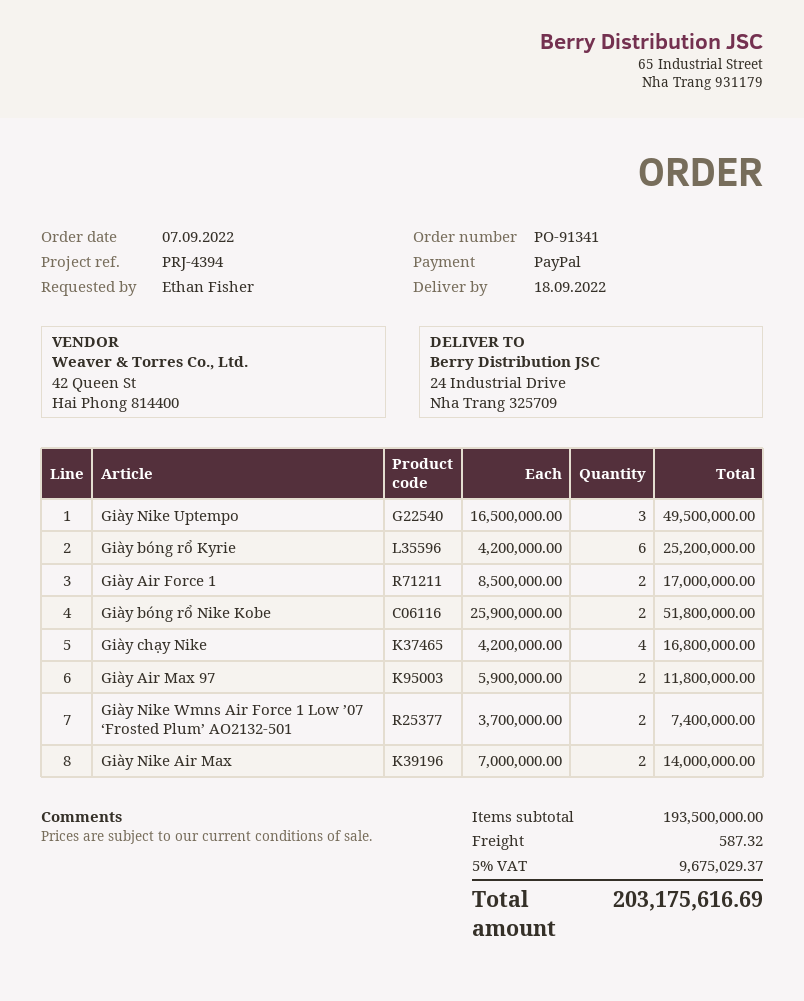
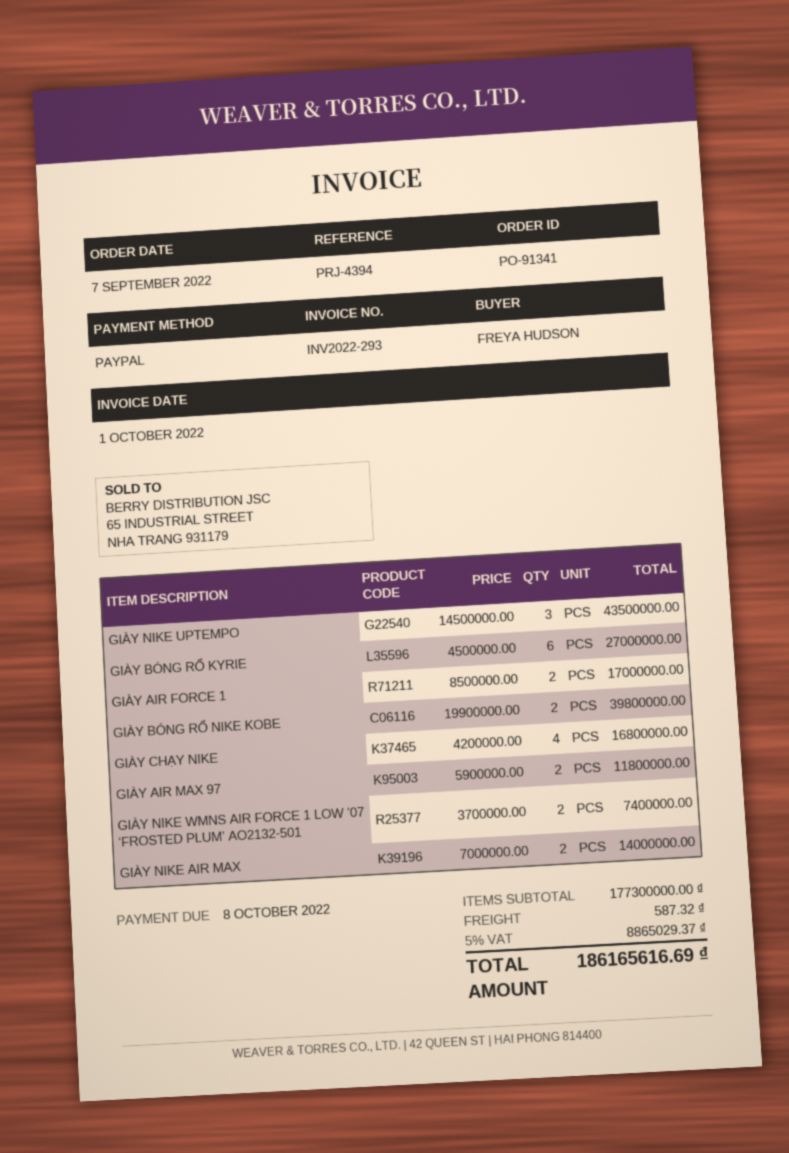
ordered by: Ethan Fisher -> FREYA HUDSON
Giày Nike Uptempo: 3 x 16500000.00 = 49500000.00 -> 3 x 14500000.00 = 43500000.00
Giày bóng rổ Kyrie: 6 x 4200000.00 = 25200000.00 -> 6 x 4500000.00 = 27000000.00
Giày bóng rổ Nike Kobe: 2 x 25900000.00 = 51800000.00 -> 2 x 19900000.00 = 39800000.00
subtotal: 193500000.00 -> 177300000.00
tax: 5% = 9675029.37 -> 5% = 8865029.37
total: 203175616.69 -> 186165616.69

